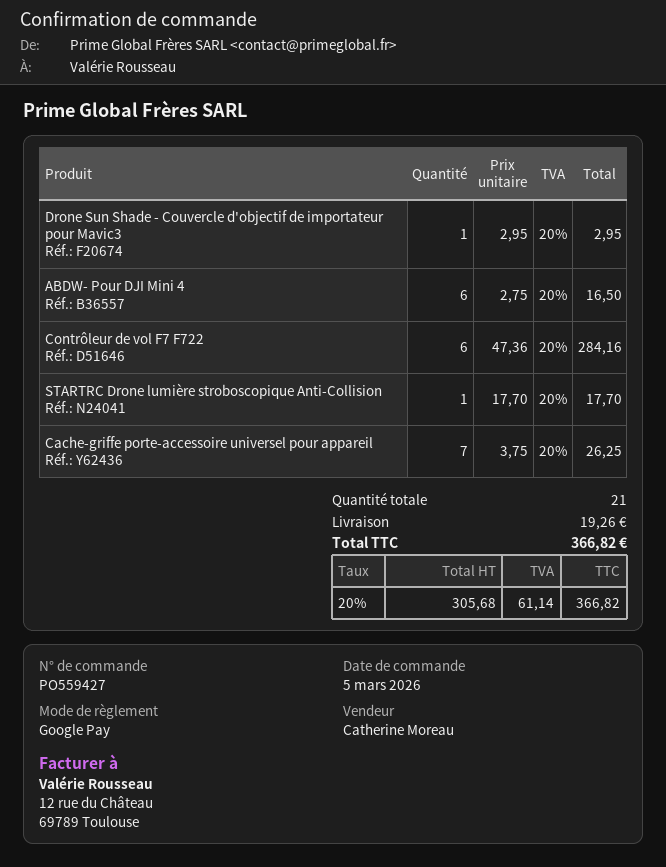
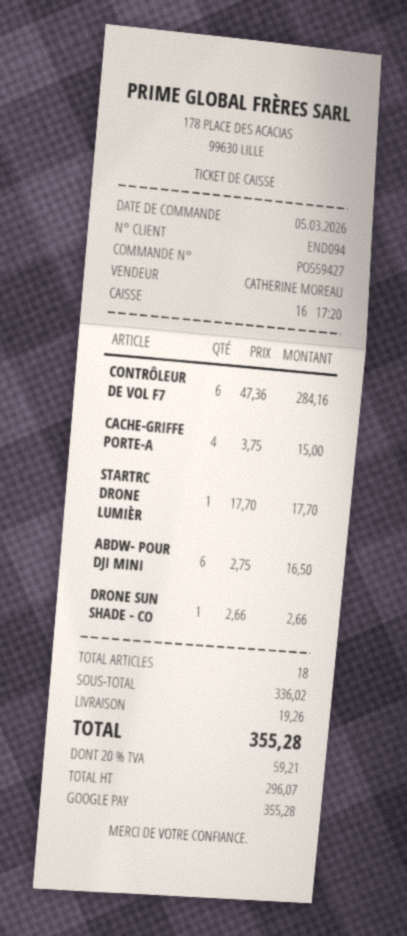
Drone Sun Shade - Couvercle d'objectif de importateur pour Mavic3: 1 x 2.95 = 2.95 -> 1 x 2.66 = 2.66
Cache-griffe porte-accessoire universel pour appareil: 7 x 3.75 = 26.25 -> 4 x 3.75 = 15.00
total quantity: 21 -> 18
net: 305.68 -> 296.07
tax: 20% = 61.14 -> 20% = 59.21
total: 366.82 -> 355.28

